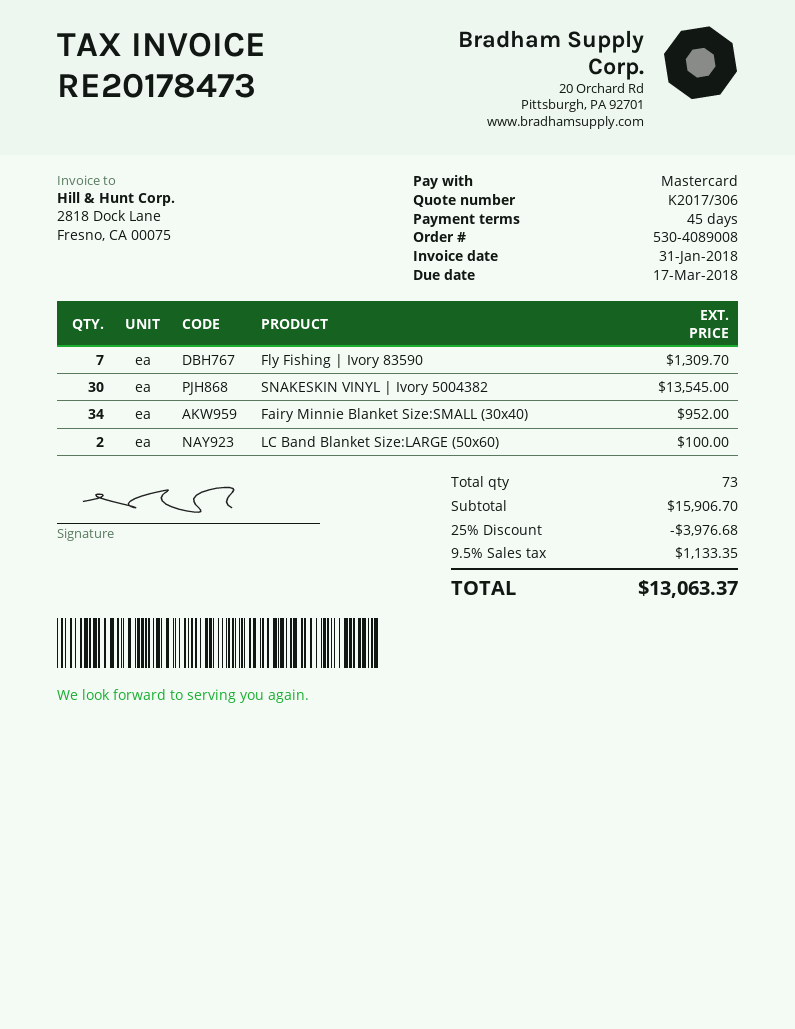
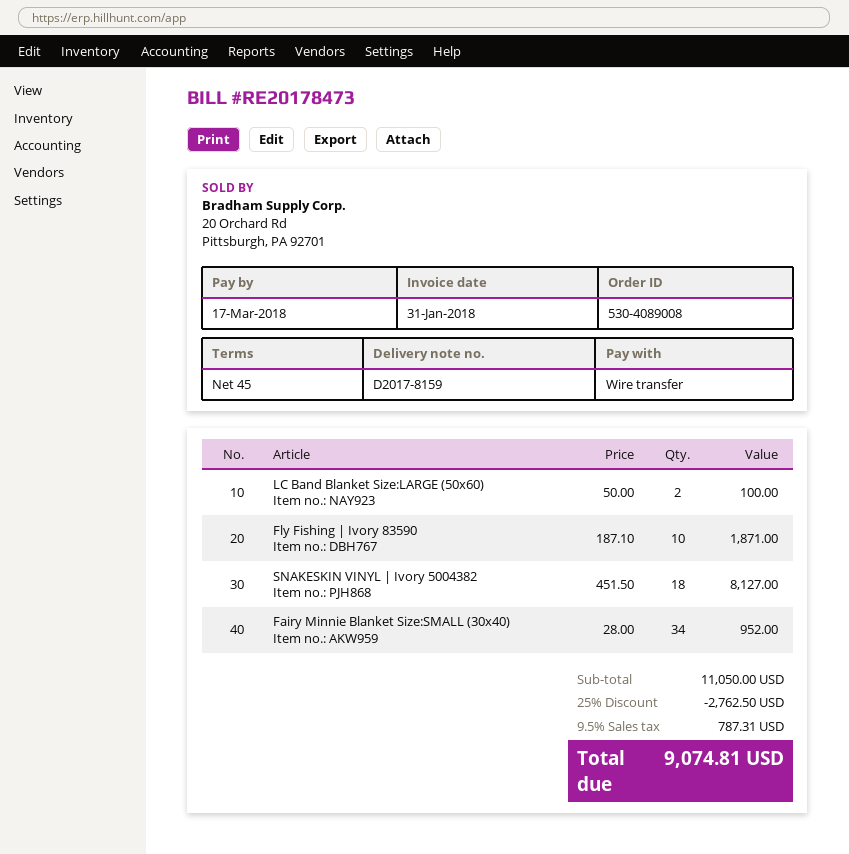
payment method: Mastercard -> bank transfer
Fly Fishing | Ivory 83590: 7 for 1309.70 -> 10 for 1871.00
SNAKESKIN VINYL | Ivory 5004382: 30 for 13545.00 -> 18 for 8127.00
subtotal: 15906.70 -> 11050.00
discount: 25% = 3976.68 -> 25% = 2762.50
tax: 9.5% = 1133.35 -> 9.5% = 787.31
total: 13063.37 -> 9074.81

